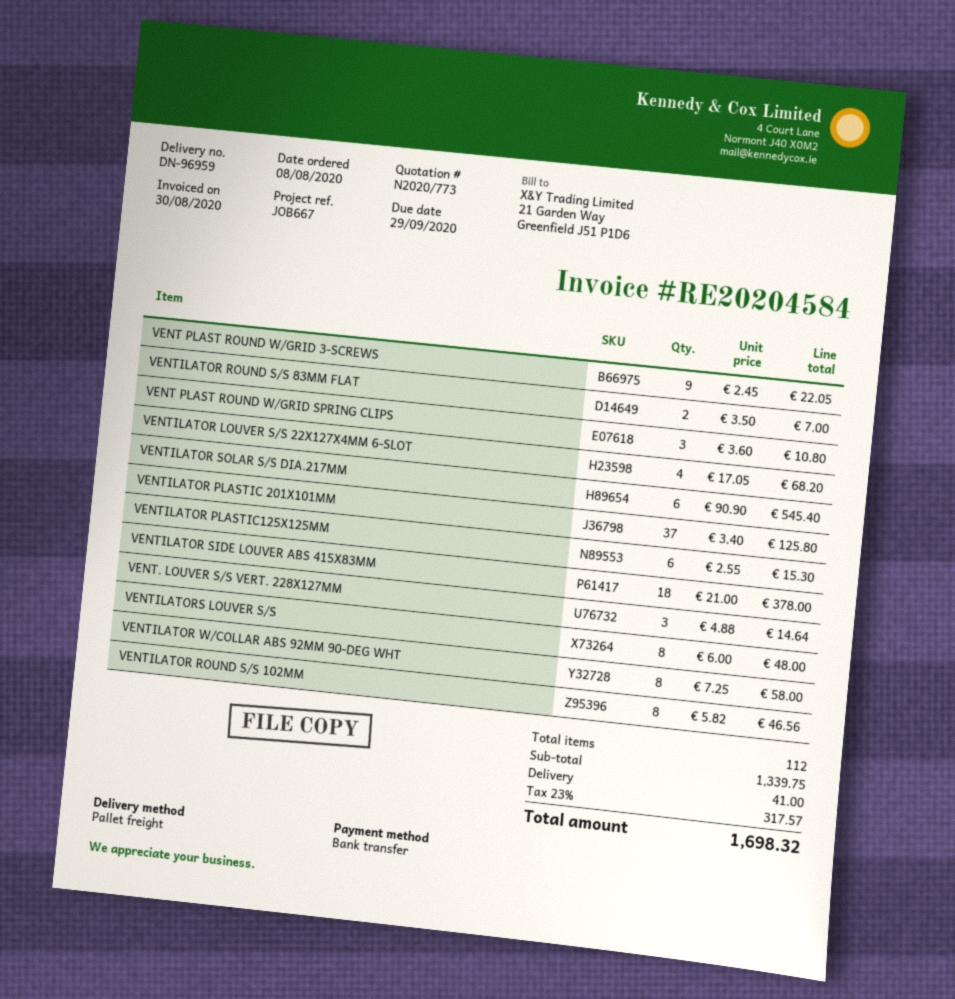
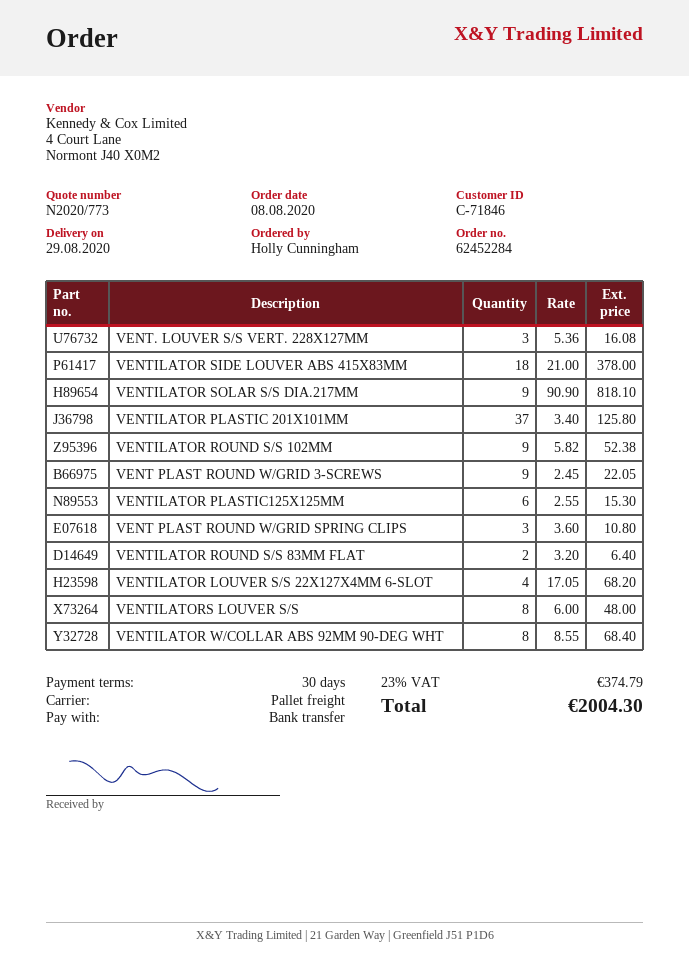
VENTILATOR ROUND S/S 83MM FLAT: 2 x 3.50 = 7.00 -> 2 x 3.20 = 6.40
VENTILATOR SOLAR S/S DIA.217MM: 6 x 90.90 = 545.40 -> 9 x 90.90 = 818.10
VENT. LOUVER S/S VERT. 228X127MM: 3 x 4.88 = 14.64 -> 3 x 5.36 = 16.08
VENTILATOR W/COLLAR ABS 92MM 90-DEG WHT: 8 x 7.25 = 58.00 -> 8 x 8.55 = 68.40
VENTILATOR ROUND S/S 102MM: 8 x 5.82 = 46.56 -> 9 x 5.82 = 52.38
shipping: 41.00 -> none
tax: 23% = 317.57 -> 23% = 374.79
total: 1698.32 -> 2004.30

